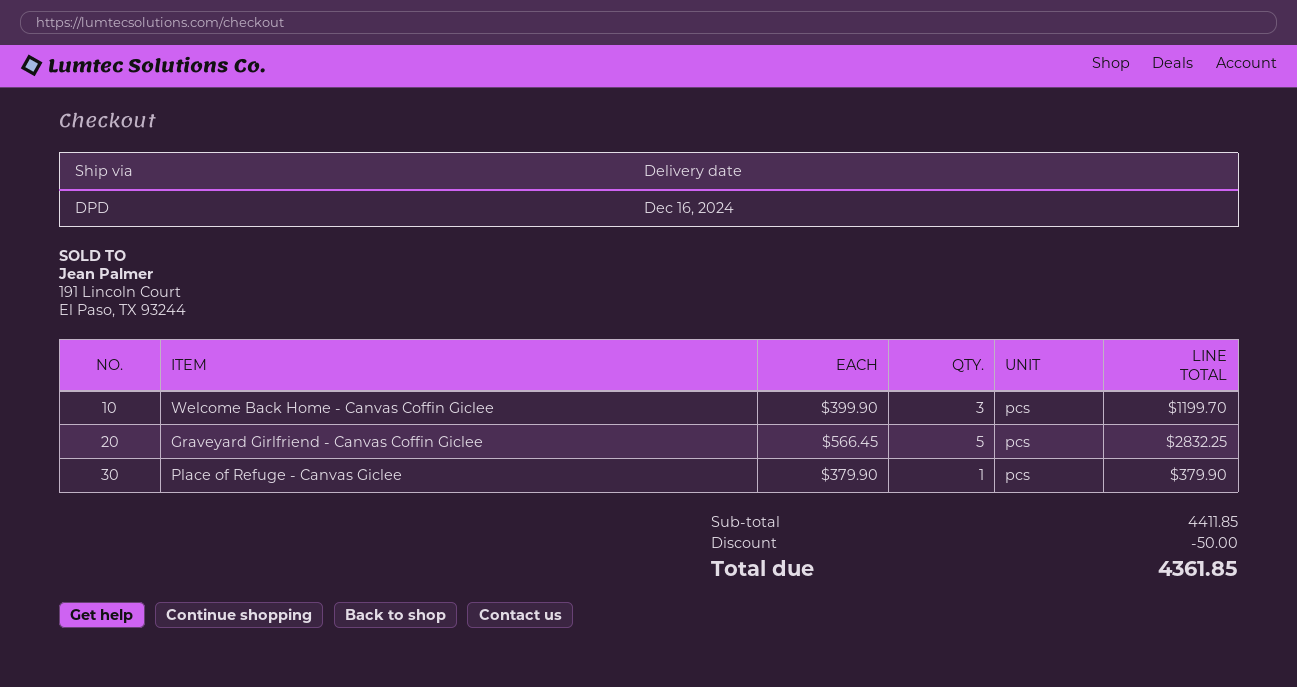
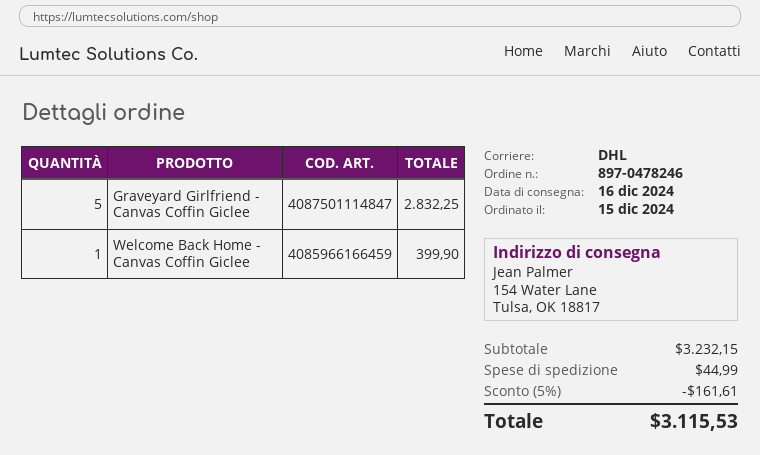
shipping method: DPD -> DHL
Welcome Back Home - Canvas Coffin Giclee: 3 for 1199.70 -> 1 for 399.90
Place of Refuge - Canvas Giclee: 1 for 379.90 -> none
subtotal: 4411.85 -> 3232.15
discount: 50.00 -> 161.61
shipping: none -> 44.99
total: 4361.85 -> 3115.53

